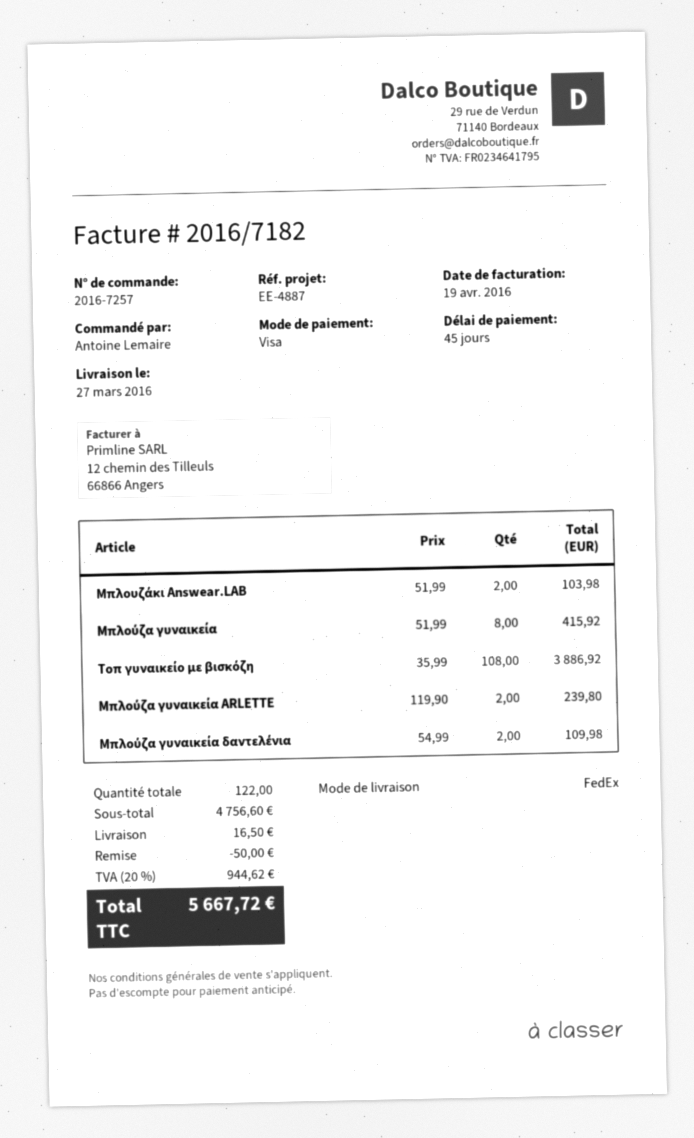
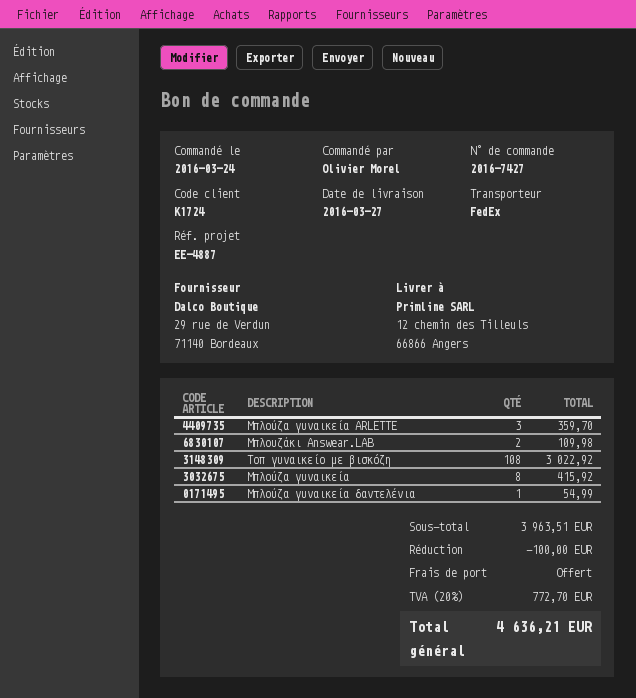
order number: 2016-7257 -> 2016-7427
ordered by: Antoine Lemaire -> Olivier Morel
Μπλουζάκι Answear.LAB: 2 for 103.98 -> 2 for 109.98
Τοπ γυναικείο με βισκόζη: 108 for 3886.92 -> 108 for 3022.92
Μπλούζα γυναικεία ARLETTE: 2 for 239.80 -> 3 for 359.70
Μπλούζα γυναικεία δαντελένια: 2 for 109.98 -> 1 for 54.99
subtotal: 4756.60 -> 3963.51
discount: 50.00 -> 100.00
shipping: 16.50 -> 0.00
tax: 20% = 944.62 -> 20% = 772.70
total: 5667.72 -> 4636.21

